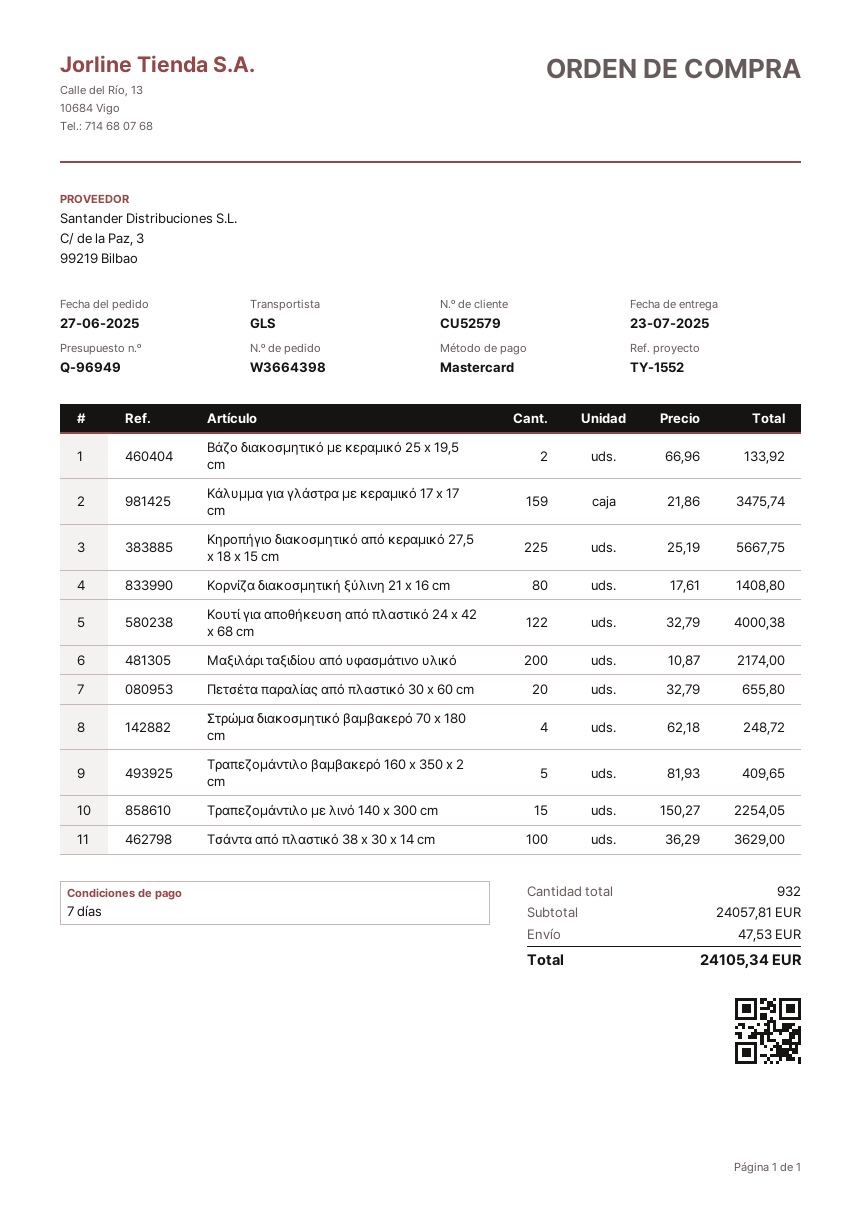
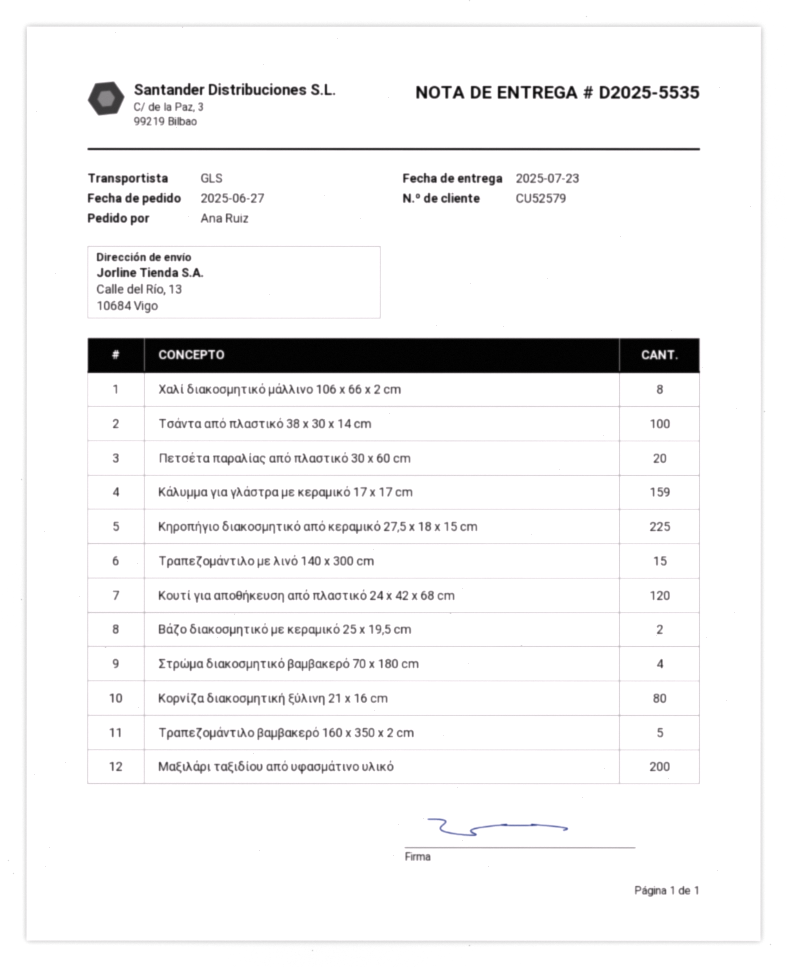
Κουτί για αποθήκευση από πλαστικό 24 x 42 x 68 cm: 122 -> 120
Χαλί διακοσμητικό μάλλινο 106 x 66 x 2 cm: none -> 8

